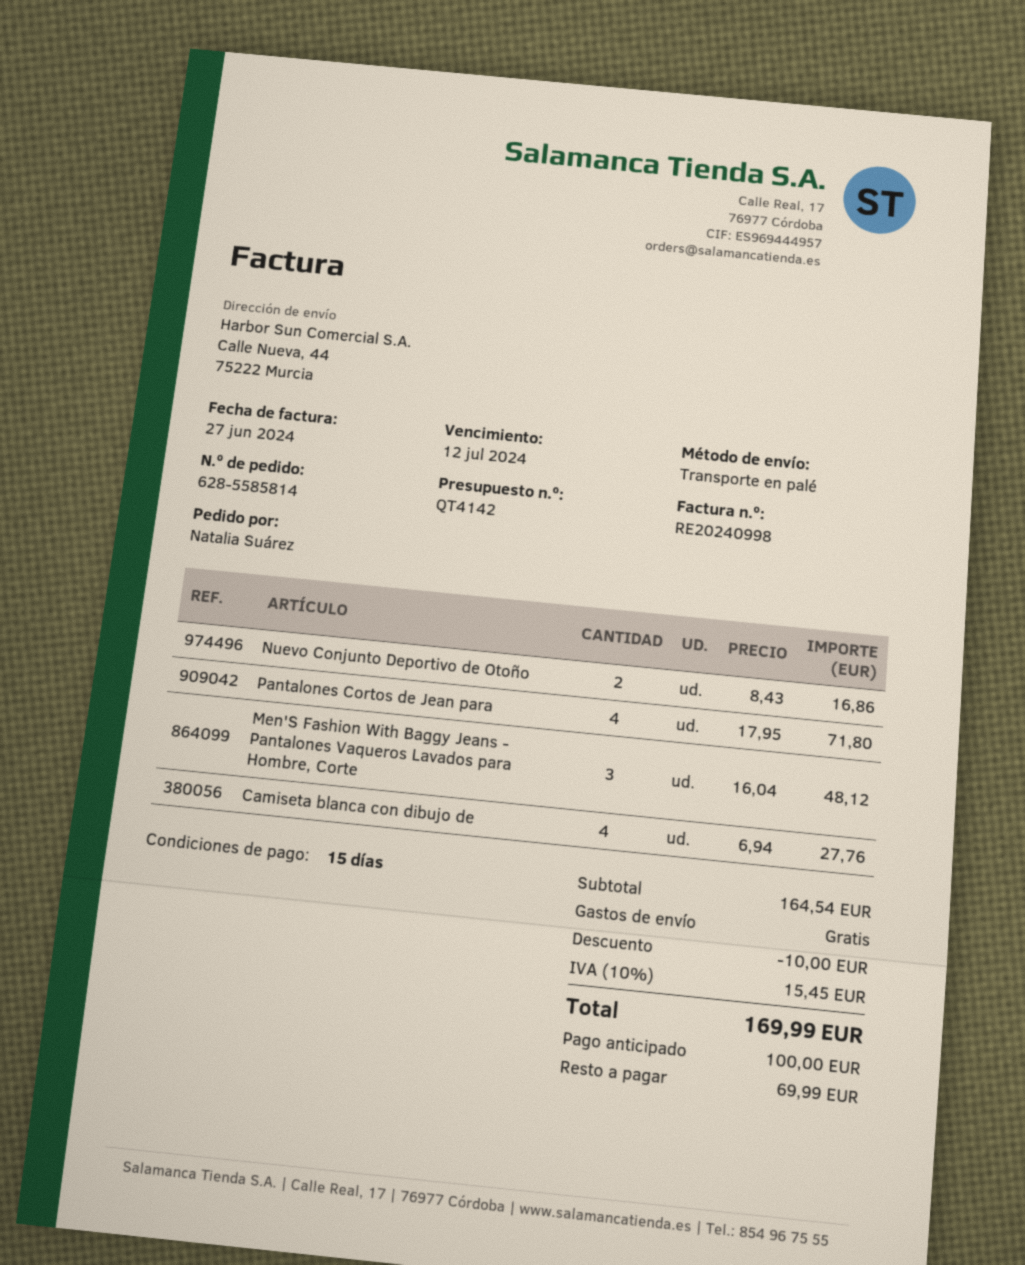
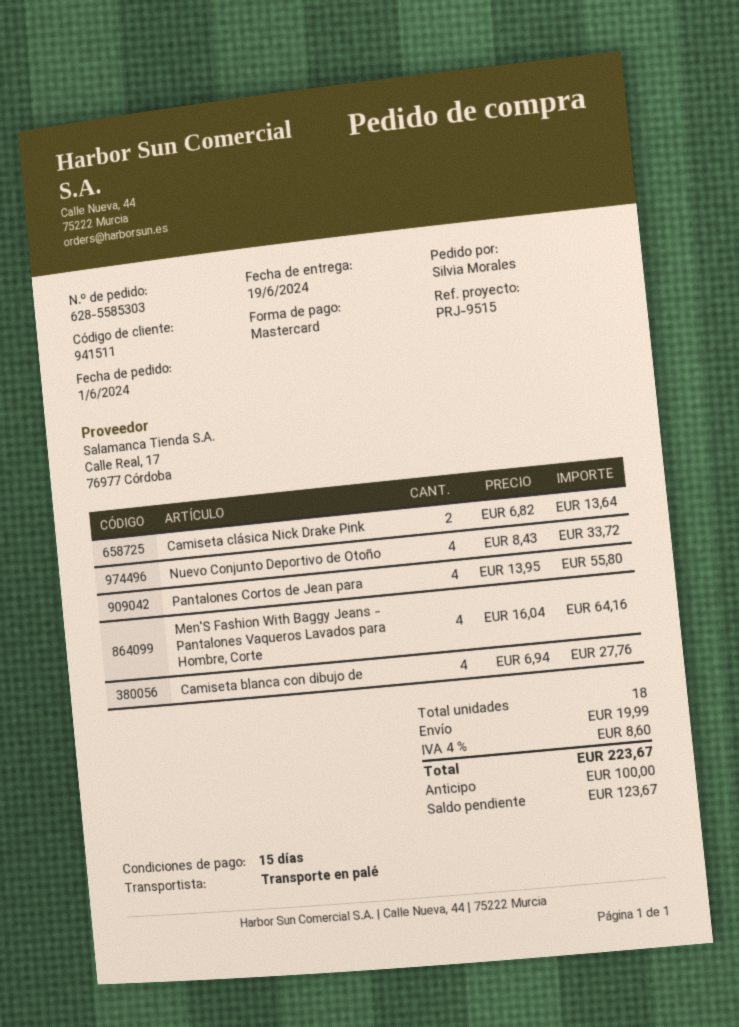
order number: 628-5585814 -> 628-5585303
ordered by: Natalia Suárez -> Silvia Morales
Nuevo Conjunto Deportivo de Otoño: 2 x 8.43 = 16.86 -> 4 x 8.43 = 33.72
Pantalones Cortos de Jean para: 4 x 17.95 = 71.80 -> 4 x 13.95 = 55.80
Men'S Fashion With Baggy Jeans - Pantalones Vaqueros Lavados para Hombre, Corte: 3 x 16.04 = 48.12 -> 4 x 16.04 = 64.16
Camiseta clásica Nick Drake Pink: none -> 2 x 6.82 = 13.64
discount: 10.00 -> none
shipping: 0.00 -> 19.99
tax: 10% = 15.45 -> 4% = 8.60
total: 169.99 -> 223.67
balance: 69.99 -> 123.67

